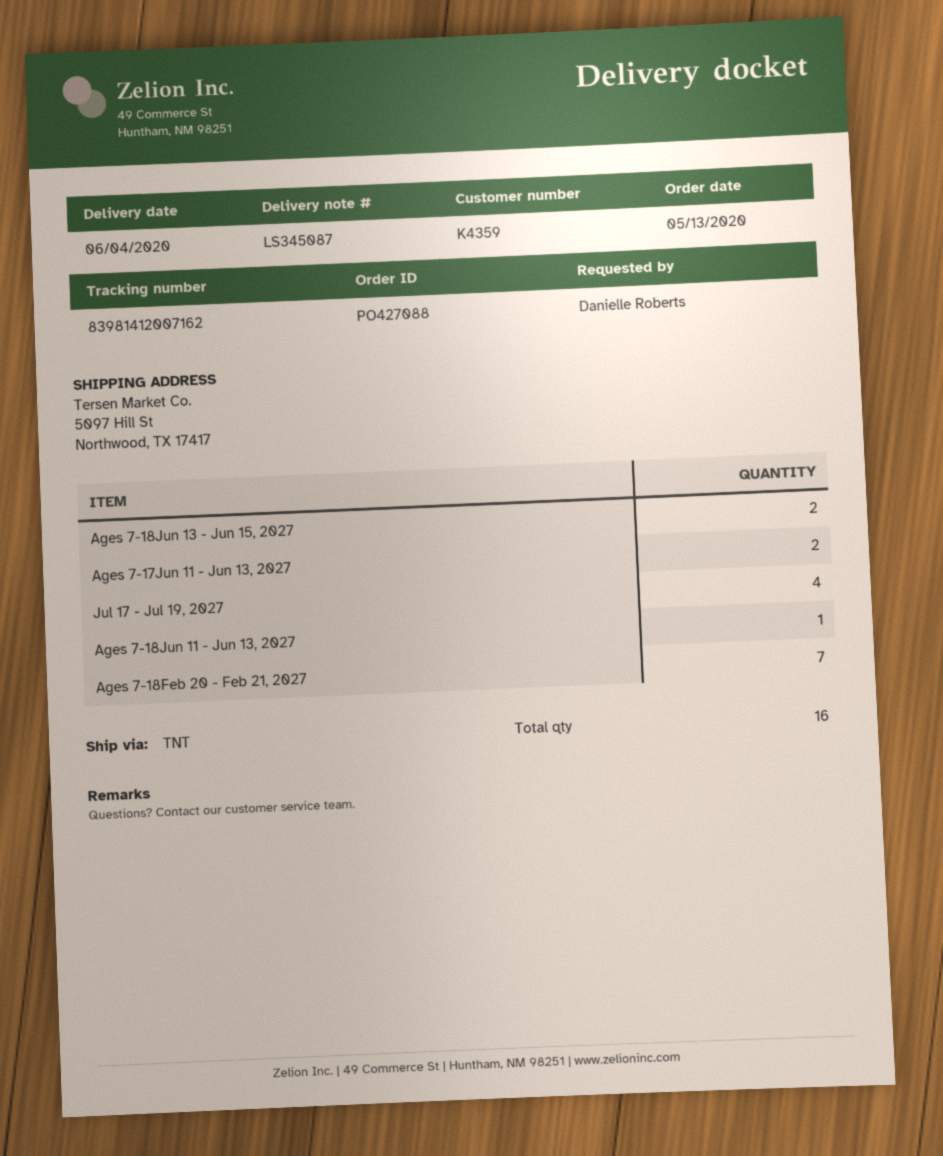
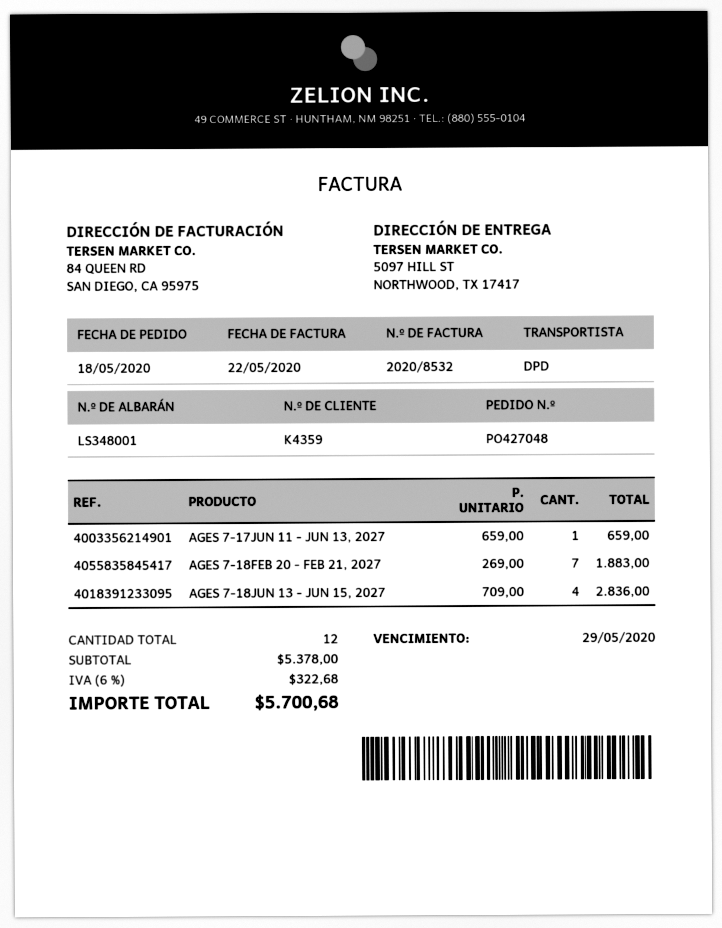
order number: PO427088 -> PO427048
order date: 2020-05-13 -> 2020-05-18
delivery note number: LS345087 -> LS348001
shipping method: TNT -> DPD
Ages 7-18Jun 13 - Jun 15, 2027: 2 -> 4
Ages 7-17Jun 11 - Jun 13, 2027: 2 -> 1
Jul 17 - Jul 19, 2027: 4 -> none
Ages 7-18Jun 11 - Jun 13, 2027: 1 -> none
total quantity: 16 -> 12

